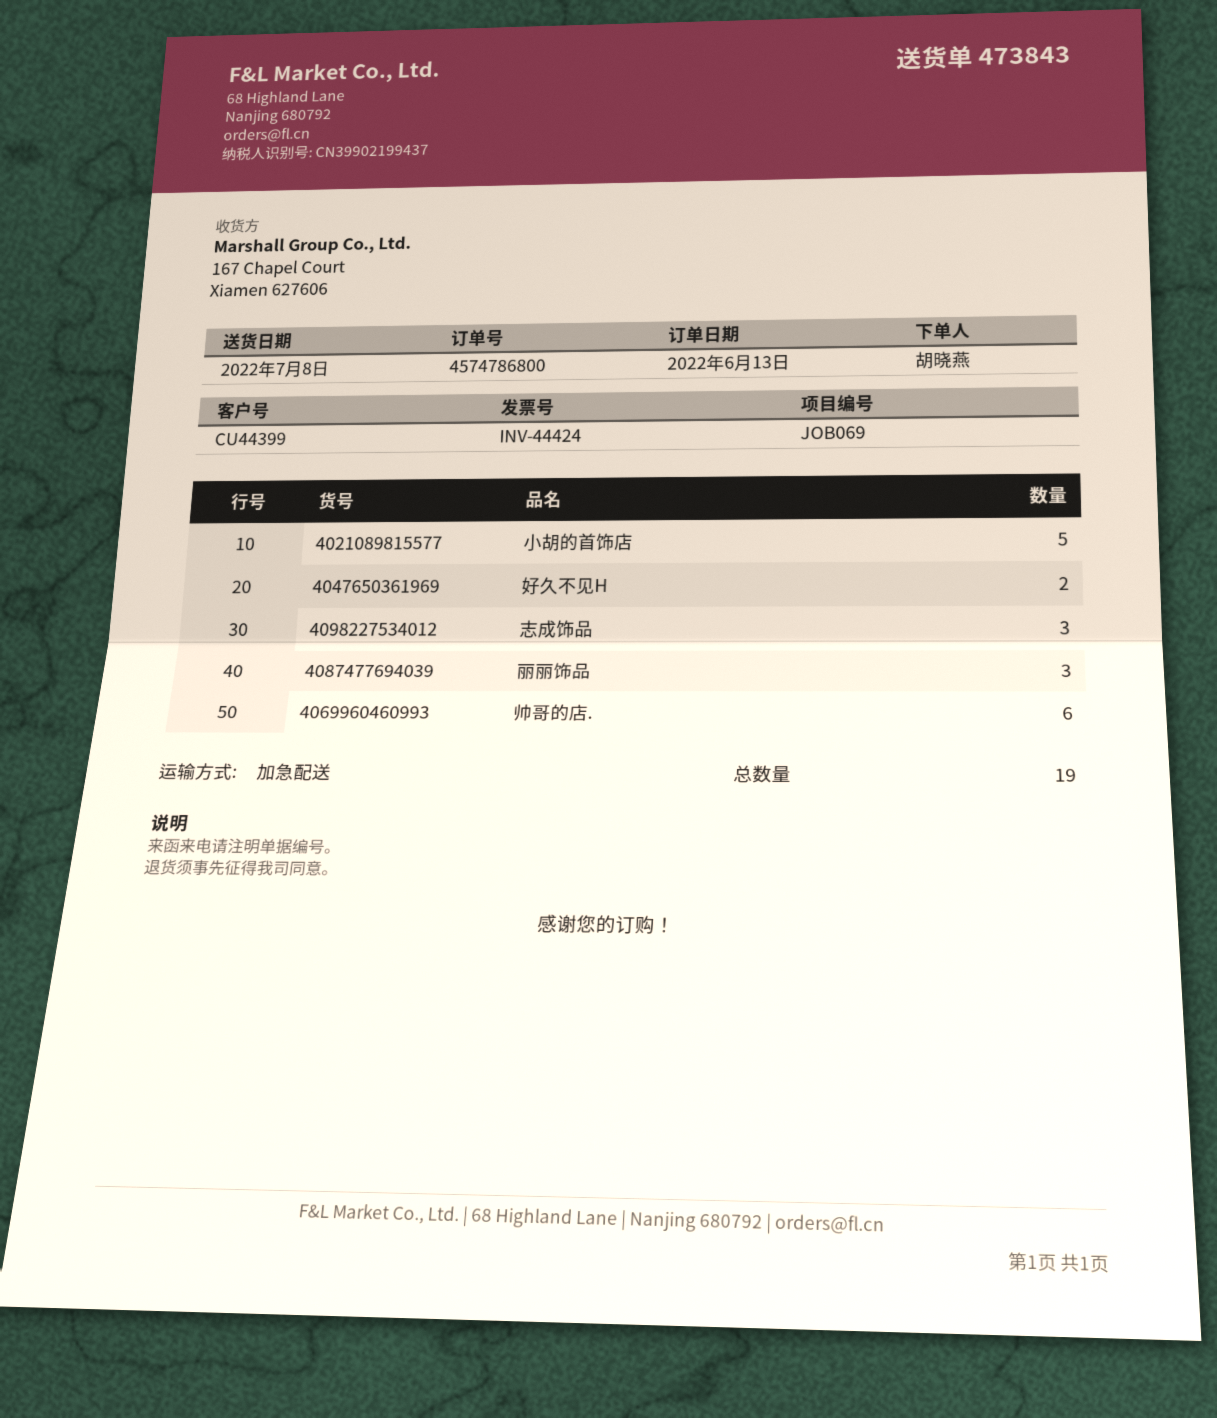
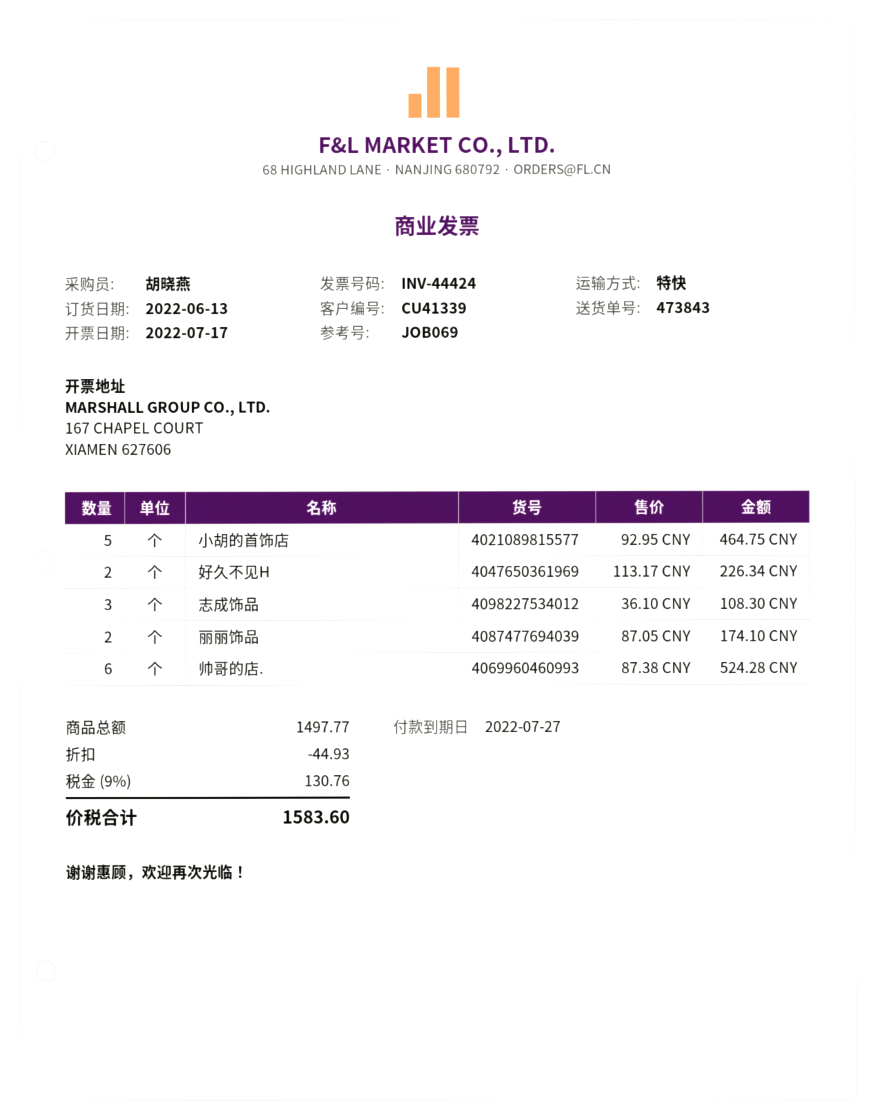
customer number: CU44399 -> CU41339
丽丽饰品: 3 -> 2

